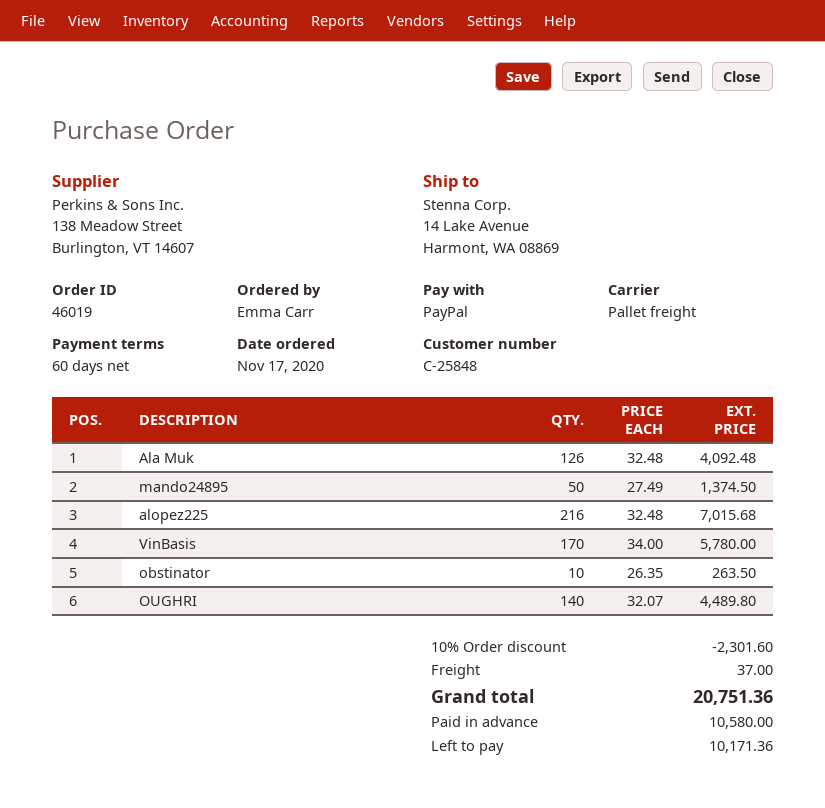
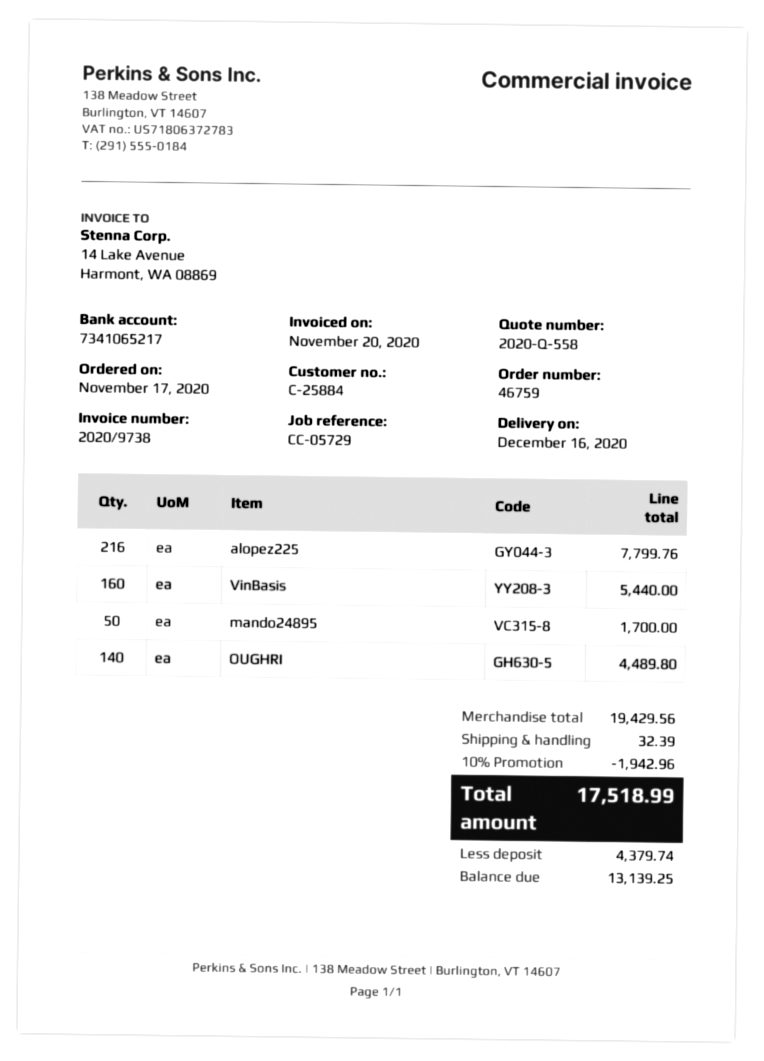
order number: 46019 -> 46759
customer number: C-25848 -> C-25884
Ala Muk: 126 for 4092.48 -> none
mando24895: 50 for 1374.50 -> 50 for 1700.00
alopez225: 216 for 7015.68 -> 216 for 7799.76
VinBasis: 170 for 5780.00 -> 160 for 5440.00
obstinator: 10 for 263.50 -> none
discount: 10% = 2301.60 -> 10% = 1942.96
shipping: 37.00 -> 32.39
total: 20751.36 -> 17518.99
deposit: 10580.00 -> 4379.74
balance: 10171.36 -> 13139.25

